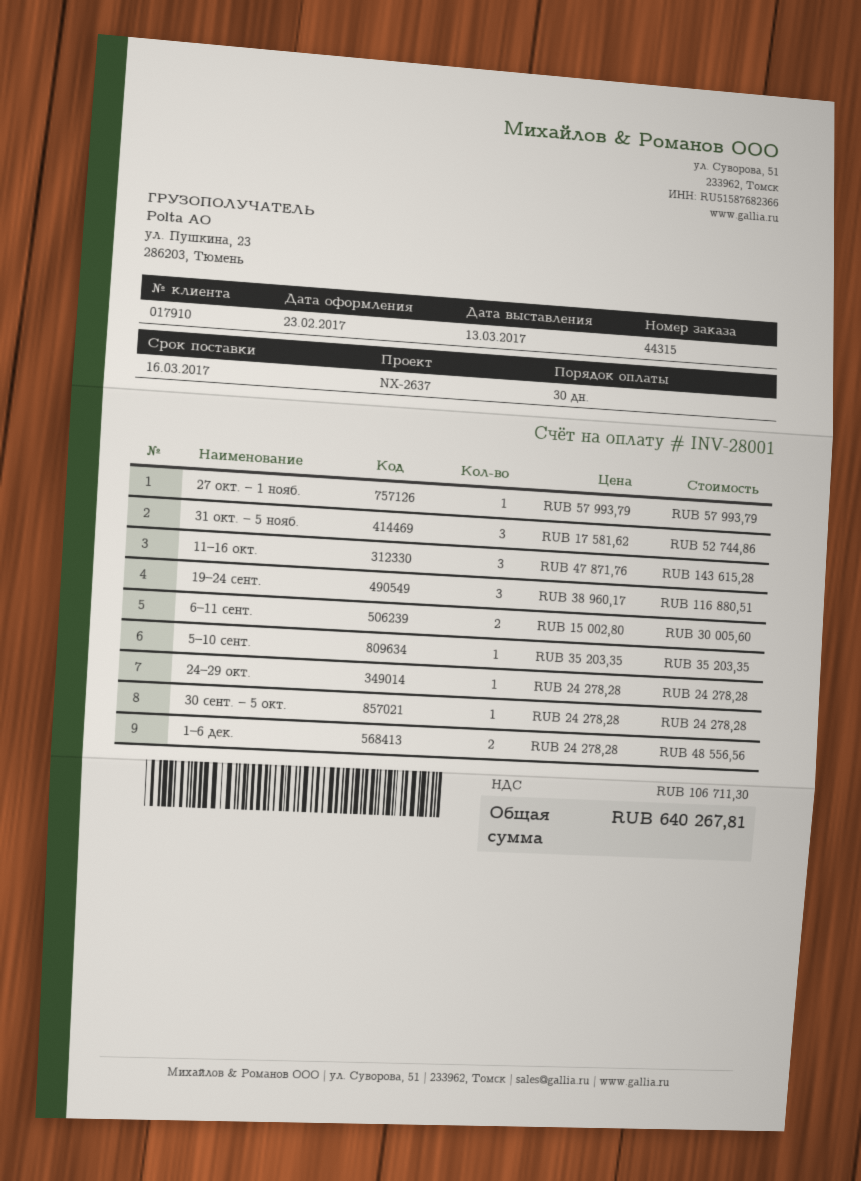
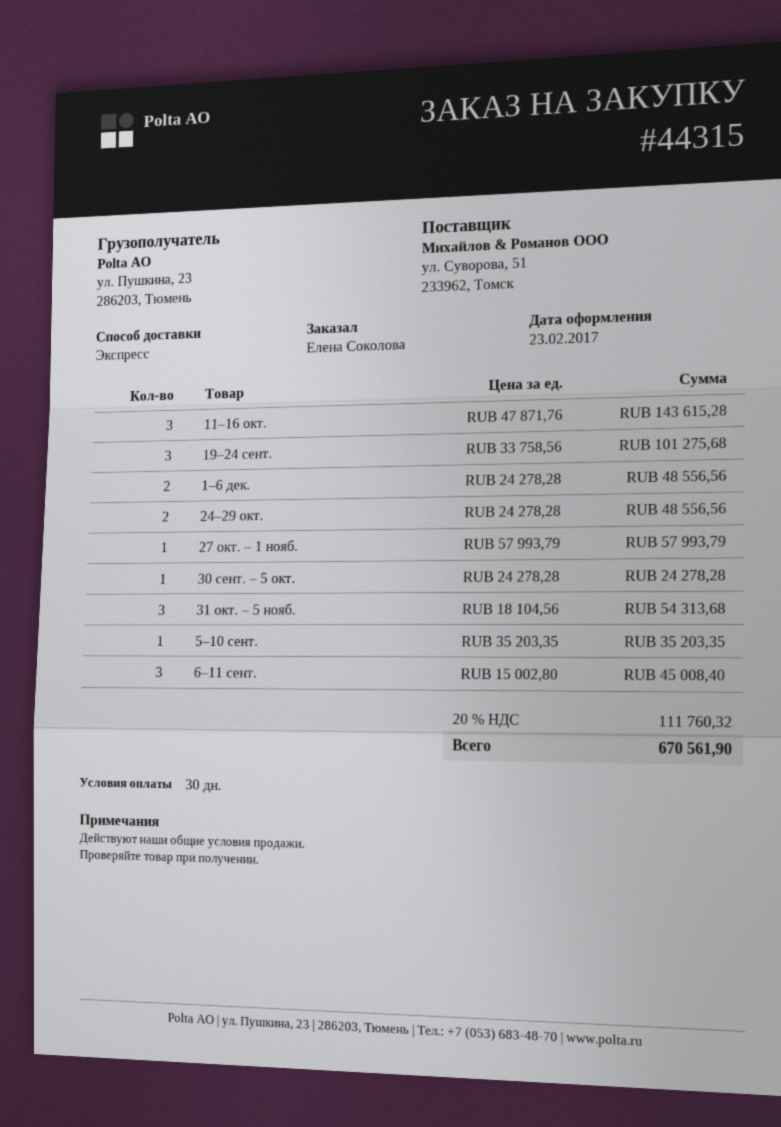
31 окт. – 5 нояб.: 3 x 17581.62 = 52744.86 -> 3 x 18104.56 = 54313.68
19–24 сент.: 3 x 38960.17 = 116880.51 -> 3 x 33758.56 = 101275.68
6–11 сент.: 2 x 15002.80 = 30005.60 -> 3 x 15002.80 = 45008.40
24–29 окт.: 1 x 24278.28 = 24278.28 -> 2 x 24278.28 = 48556.56
tax: 106711.30 -> 111760.32
total: 640267.81 -> 670561.90

